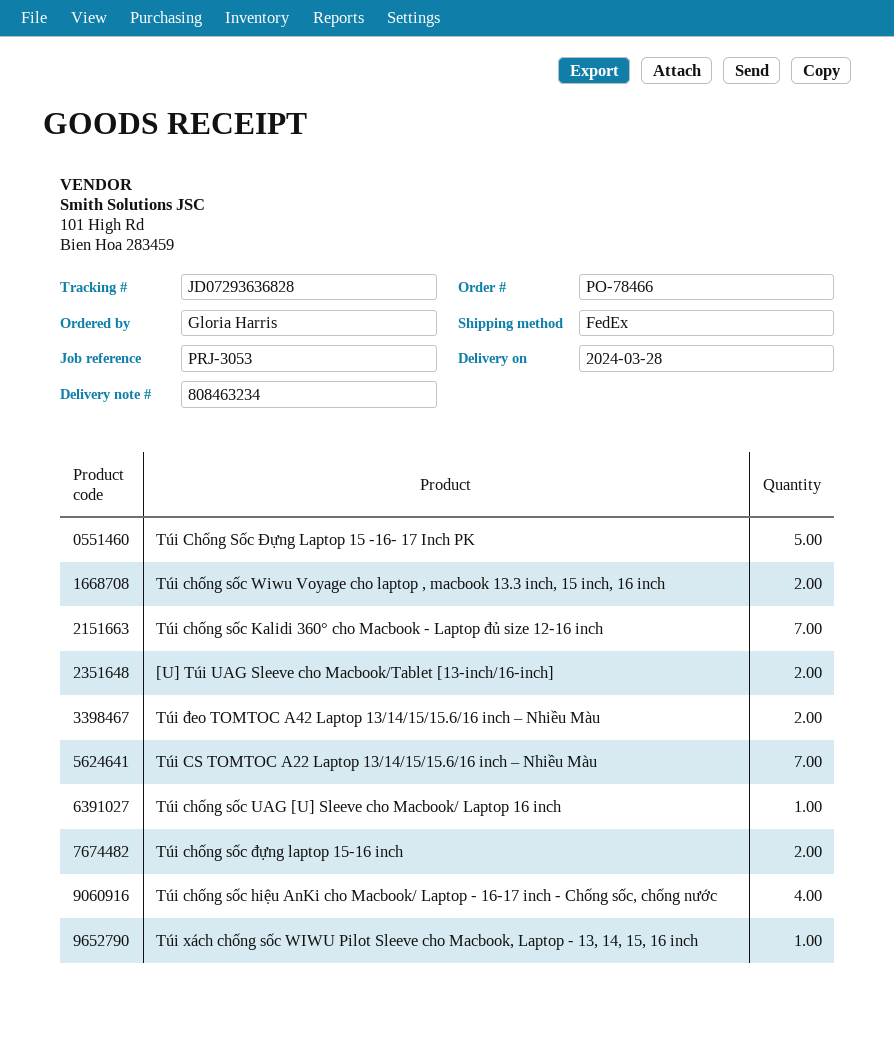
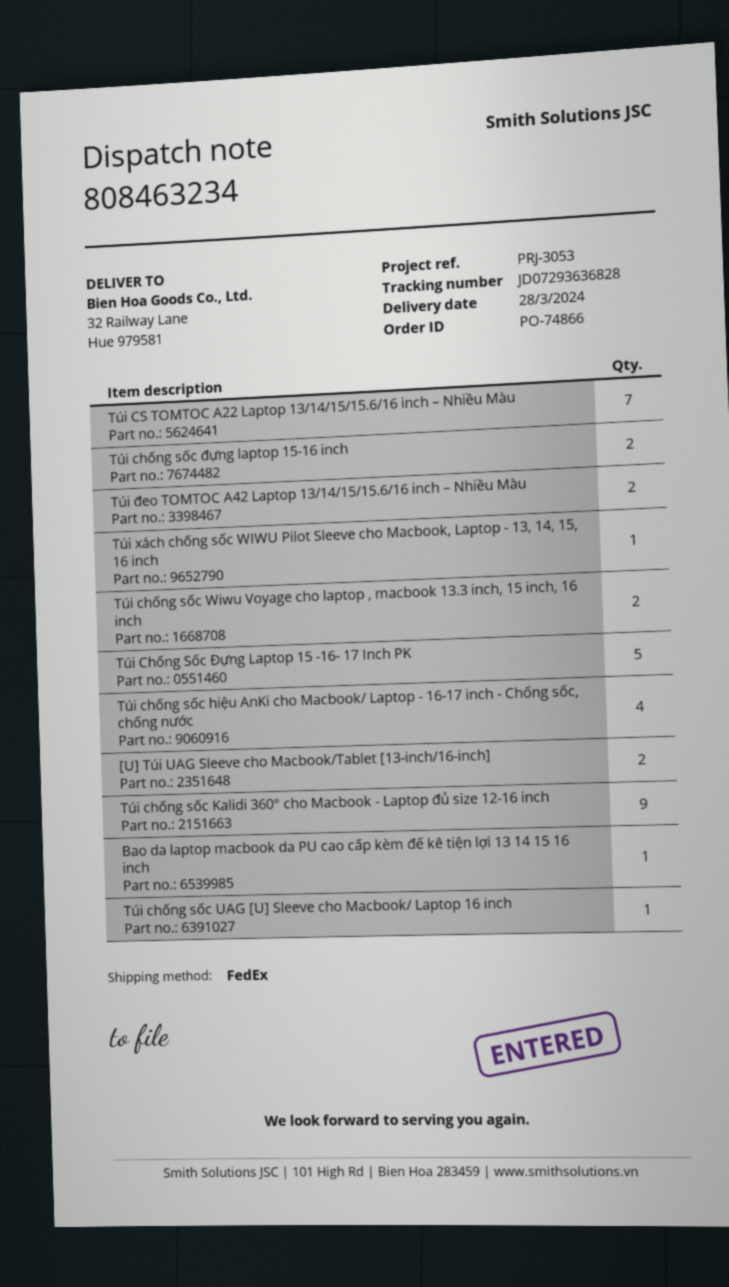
order number: PO-78466 -> PO-74866
Túi chống sốc Kalidi 360° cho Macbook - Laptop đủ size 12-16 inch: 7 -> 9
Bao da laptop macbook da PU cao cấp kèm đế kê tiện lợi 13 14 15 16 inch: none -> 1

